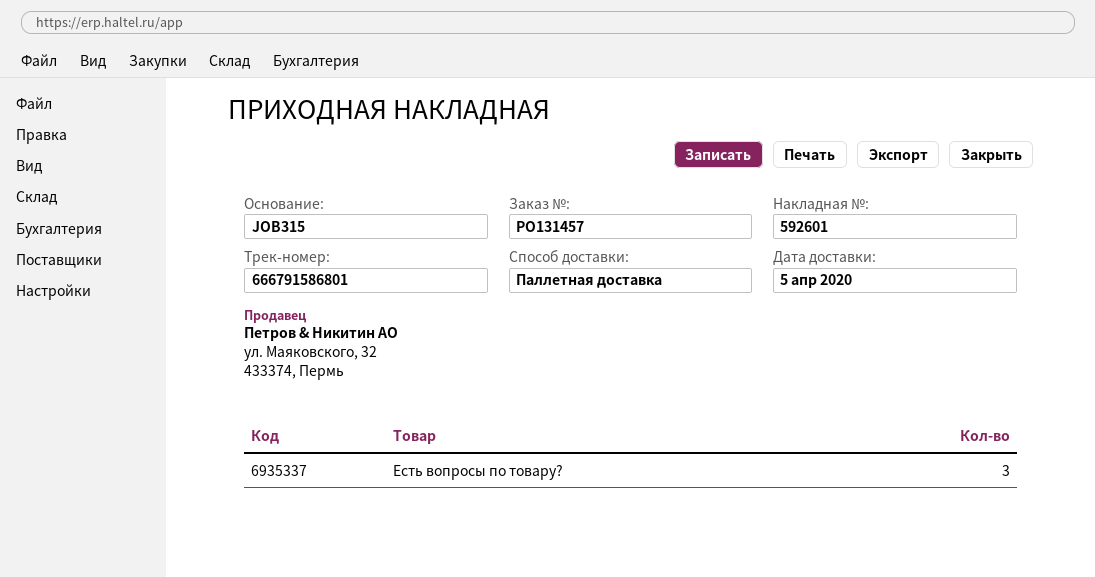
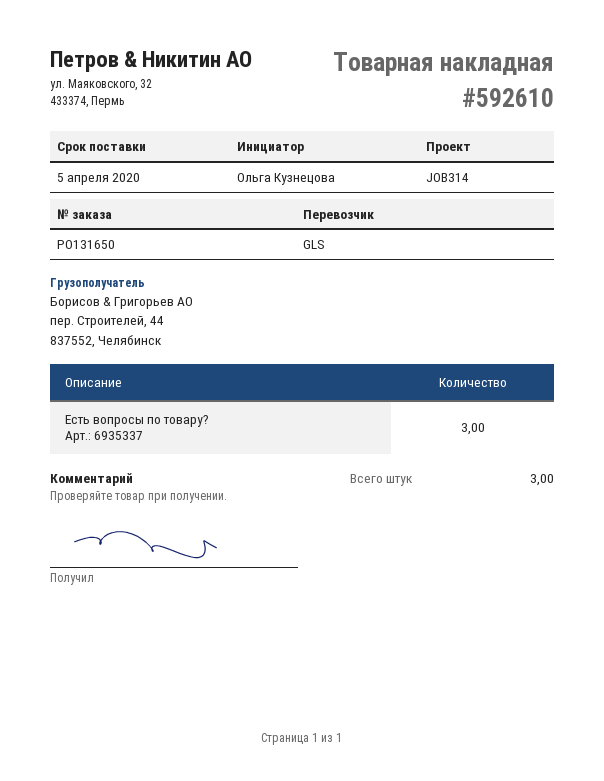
order number: PO131457 -> PO131650
delivery note number: 592601 -> 592610
reference: JOB315 -> JOB314
shipping method: pallet freight -> GLS

